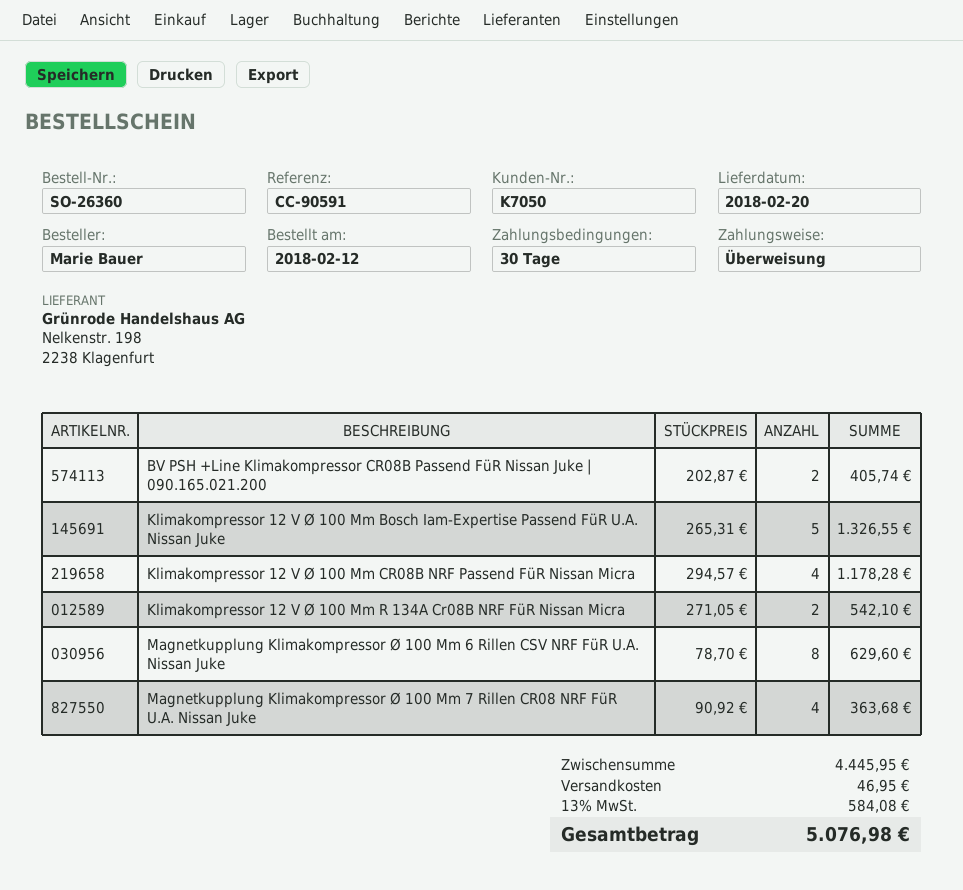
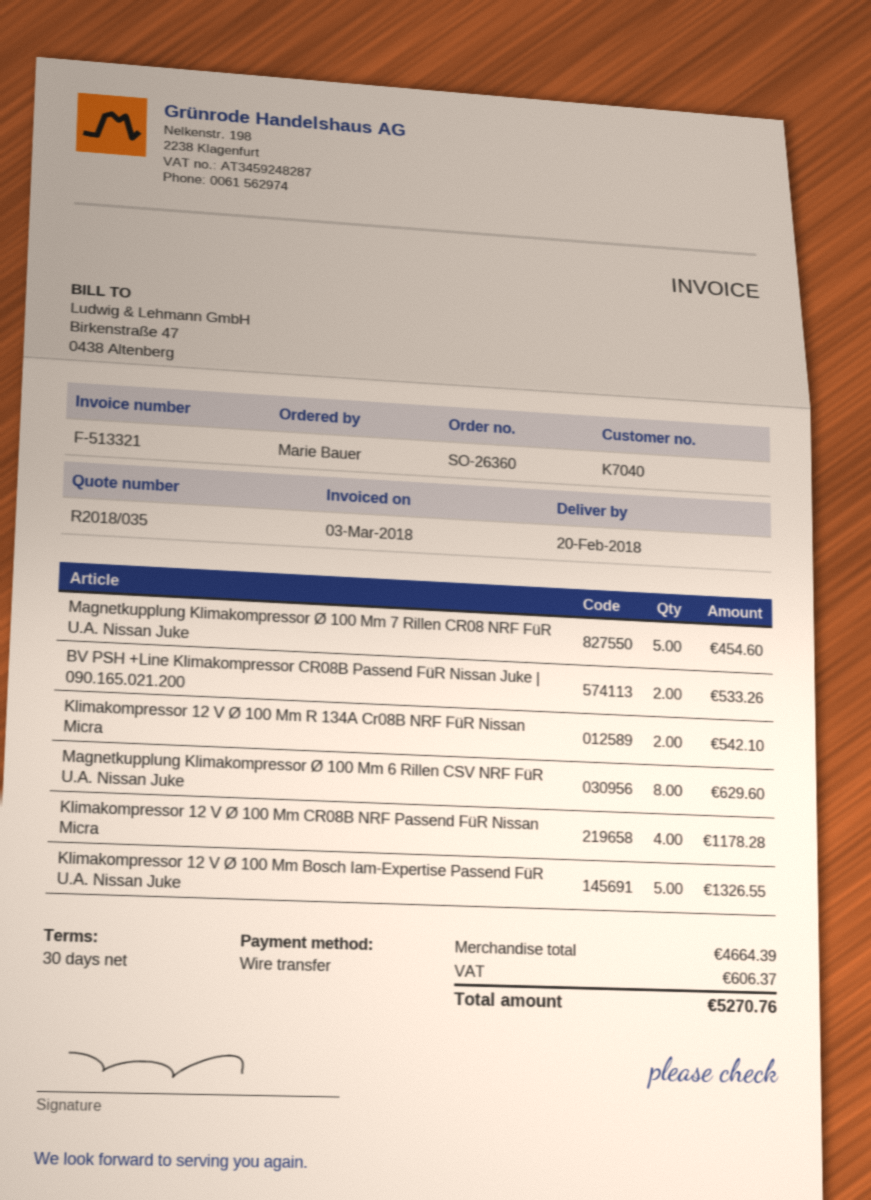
customer number: K7050 -> K7040
BV PSH +Line Klimakompressor CR08B Passend FüR Nissan Juke | 090.165.021.200: 2 for 405.74 -> 2 for 533.26
Magnetkupplung Klimakompressor Ø 100 Mm 7 Rillen CR08 NRF FüR U.A. Nissan Juke: 4 for 363.68 -> 5 for 454.60
subtotal: 4445.95 -> 4664.39
shipping: 46.95 -> none
tax: 584.08 -> 606.37
total: 5076.98 -> 5270.76

